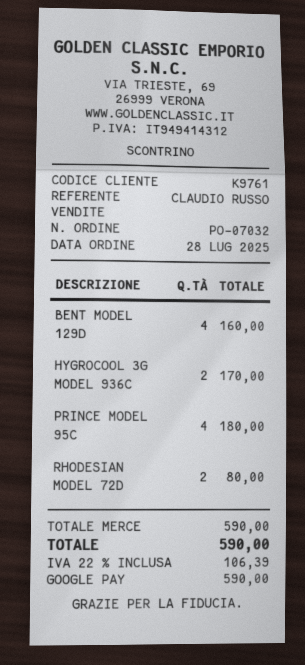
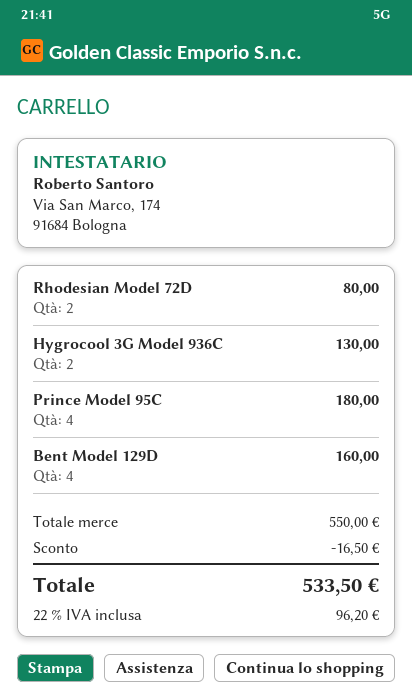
HYGROCOOL 3G MODEL 936C: 2 for 170.00 -> 2 for 130.00
subtotal: 590.00 -> 550.00
discount: none -> 16.50
tax: 22% = 106.39 -> 22% = 96.20
total: 590.00 -> 533.50

